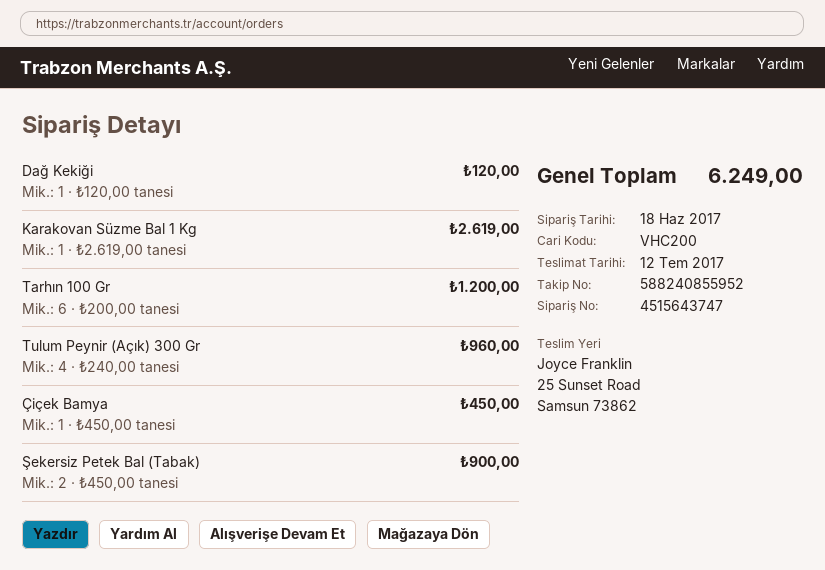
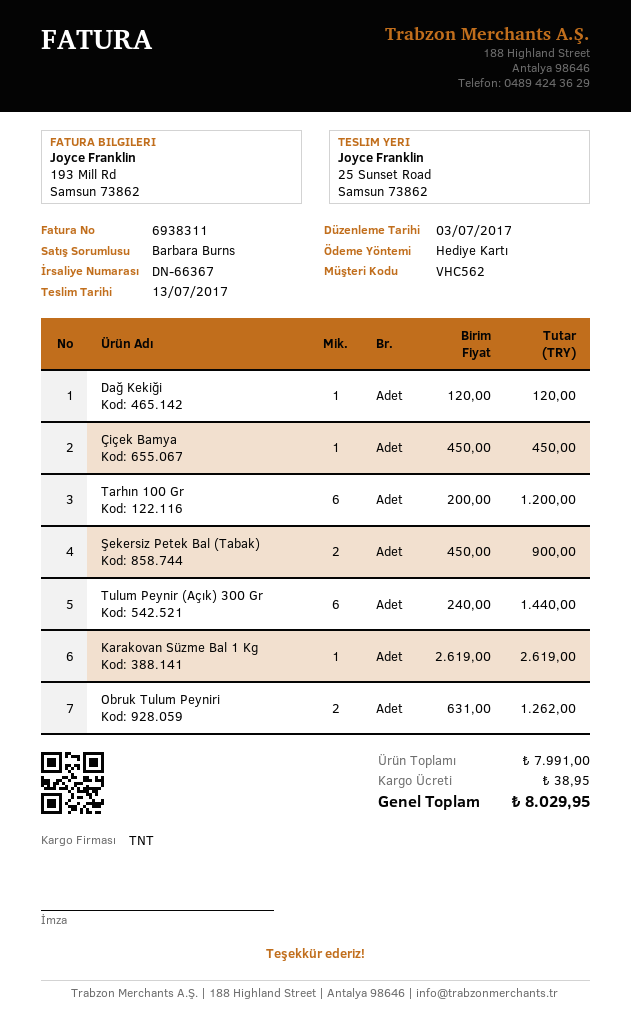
delivery date: 2017-07-12 -> 2017-07-13
customer number: VHC200 -> VHC562
Tulum Peynir (Açık) 300 Gr: 4 x 240.00 = 960.00 -> 6 x 240.00 = 1440.00
Obruk Tulum Peyniri: none -> 2 x 631.00 = 1262.00
shipping: none -> 38.95
total: 6249.00 -> 8029.95

